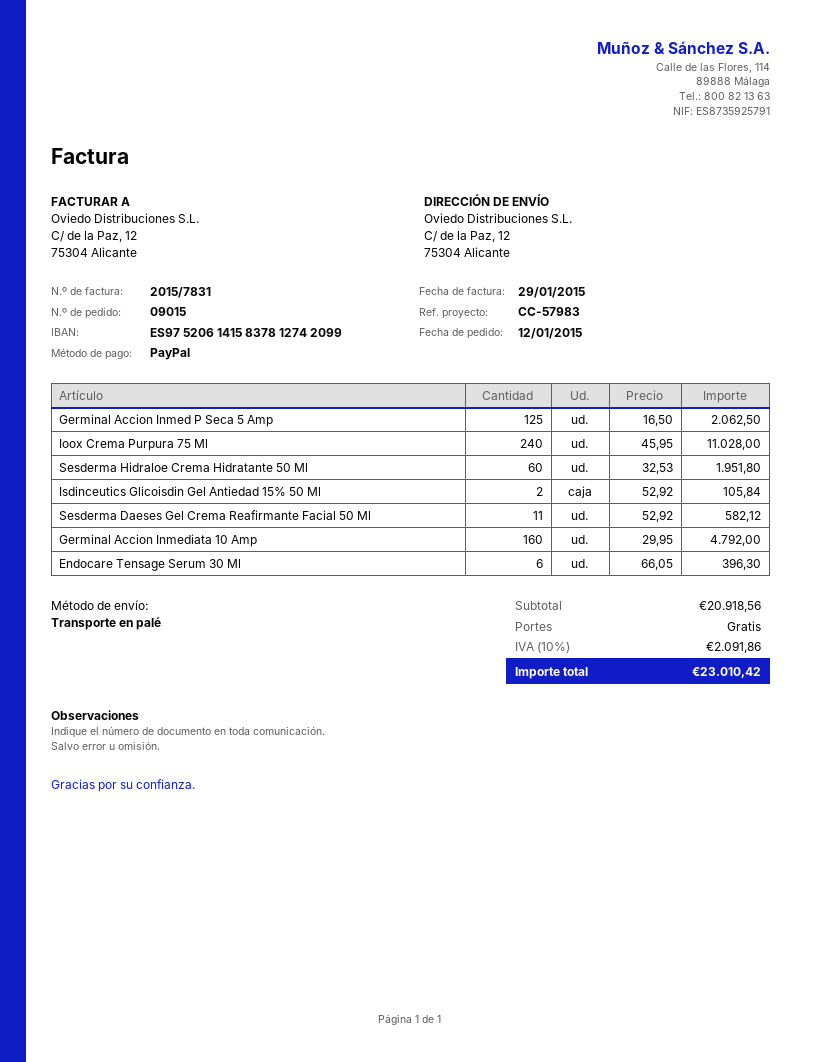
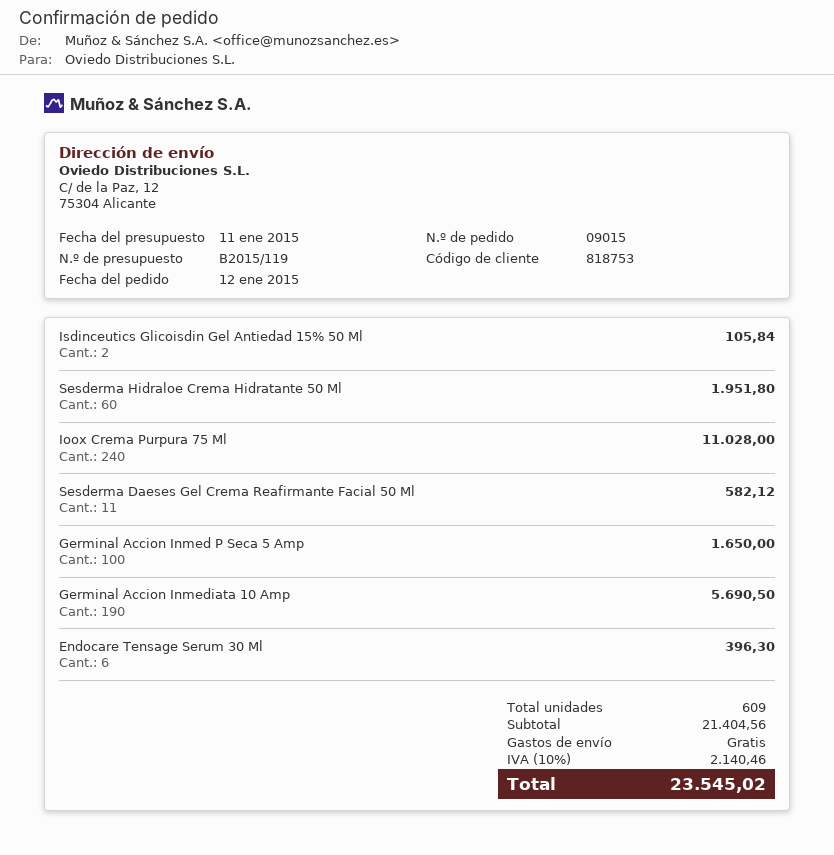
Germinal Accion Inmed P Seca 5 Amp: 125 for 2062.50 -> 100 for 1650.00
Germinal Accion Inmediata 10 Amp: 160 for 4792.00 -> 190 for 5690.50
subtotal: 20918.56 -> 21404.56
tax: 10% = 2091.86 -> 10% = 2140.46
total: 23010.42 -> 23545.02

